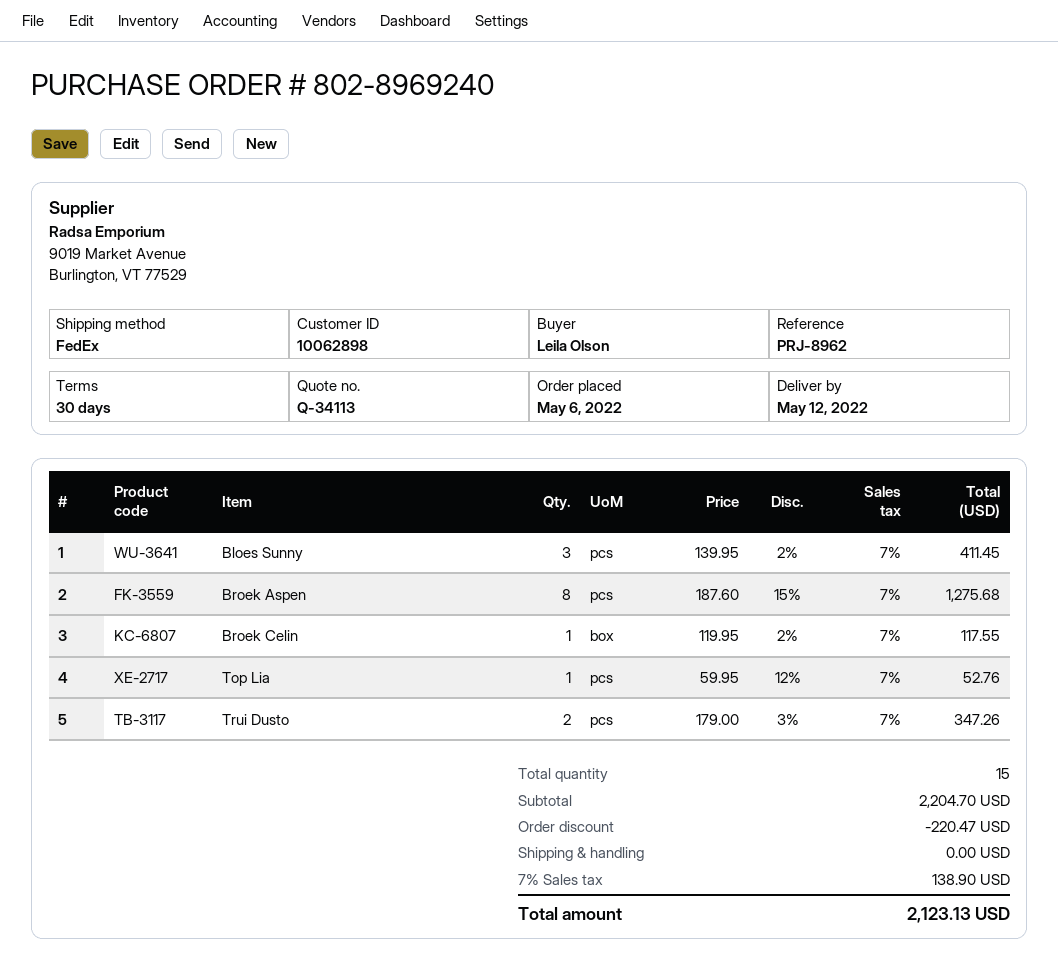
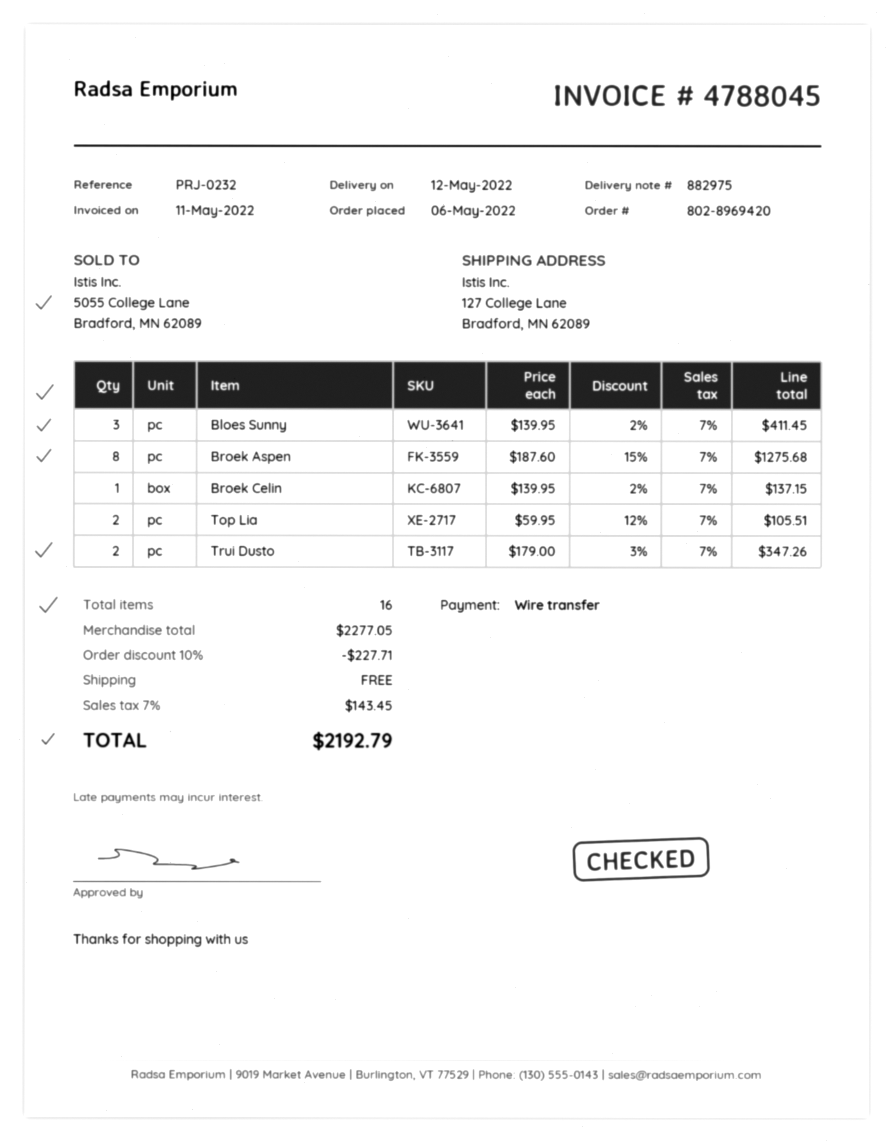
order number: 802-8969240 -> 802-8969420
reference: PRJ-8962 -> PRJ-0232
Broek Celin: 1 x 119.95 - 2% = 117.55 -> 1 x 139.95 - 2% = 137.15
Top Lia: 1 x 59.95 - 12% = 52.76 -> 2 x 59.95 - 12% = 105.51
total quantity: 15 -> 16
subtotal: 2204.70 -> 2277.05
discount: 220.47 -> 227.71
tax: 7% = 138.90 -> 7% = 143.45
total: 2123.13 -> 2192.79

